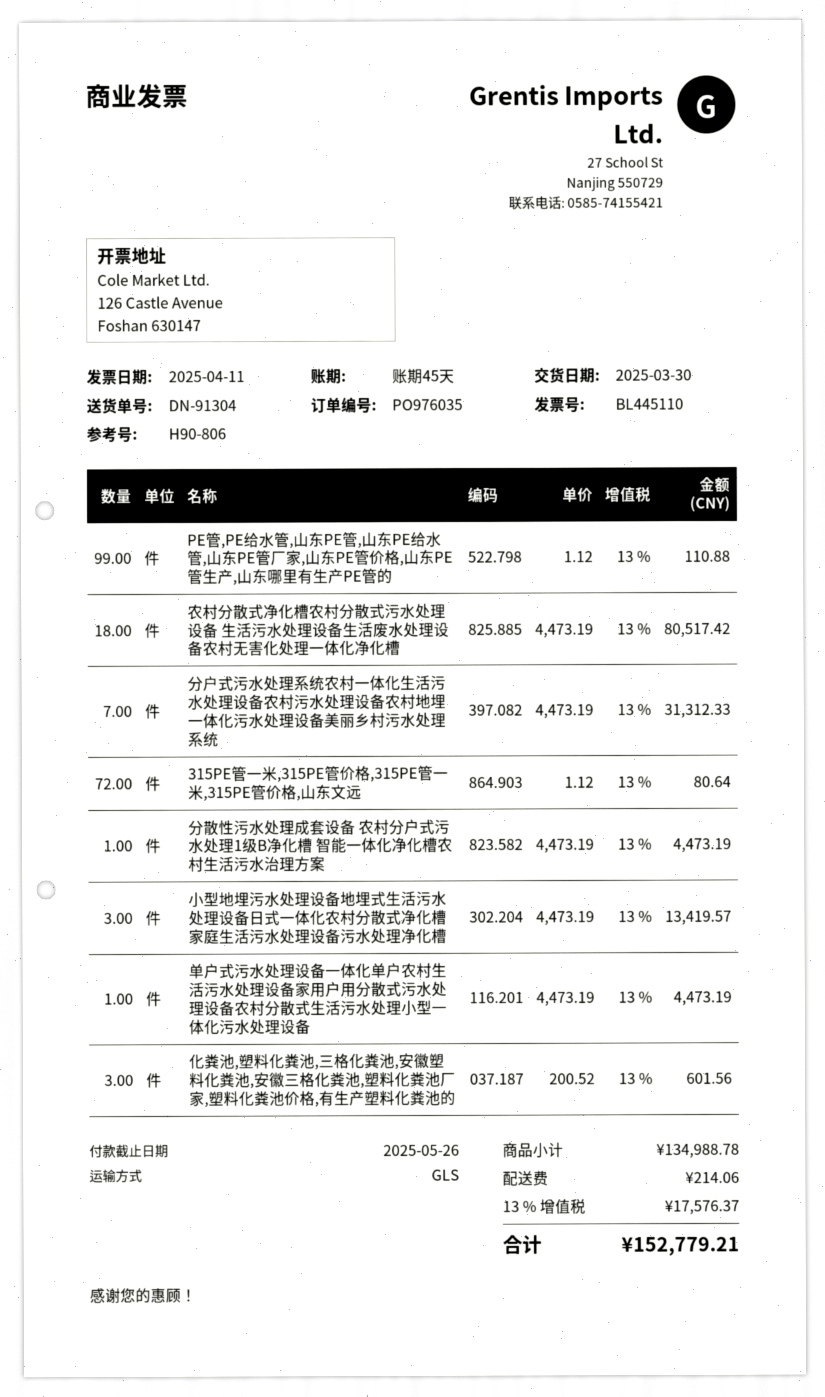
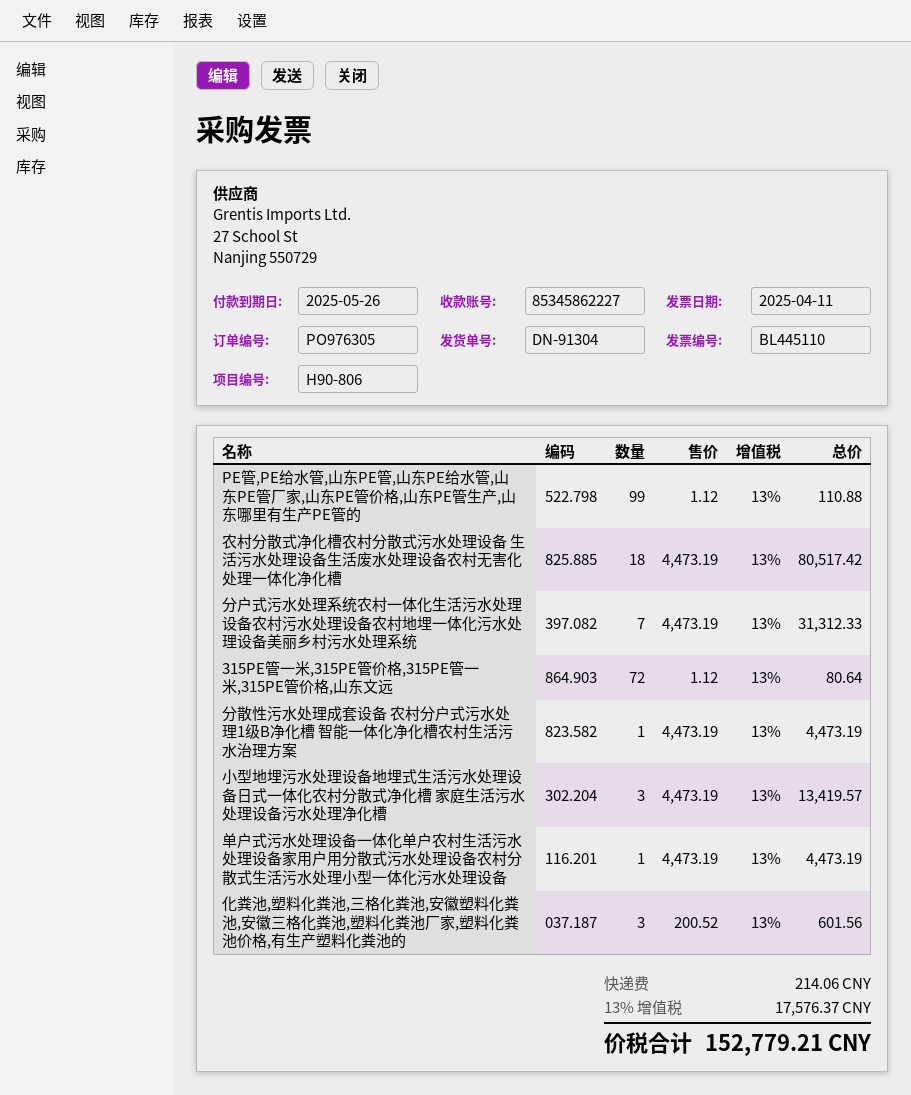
order number: PO976035 -> PO976305

